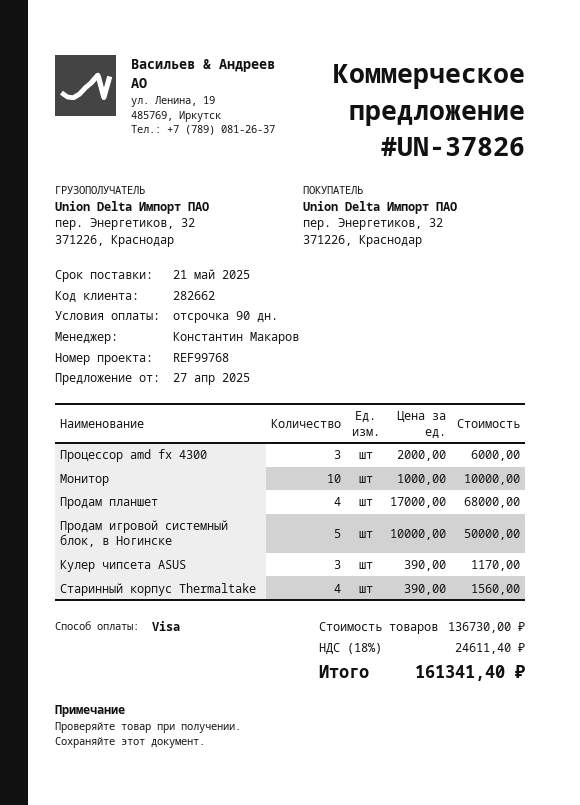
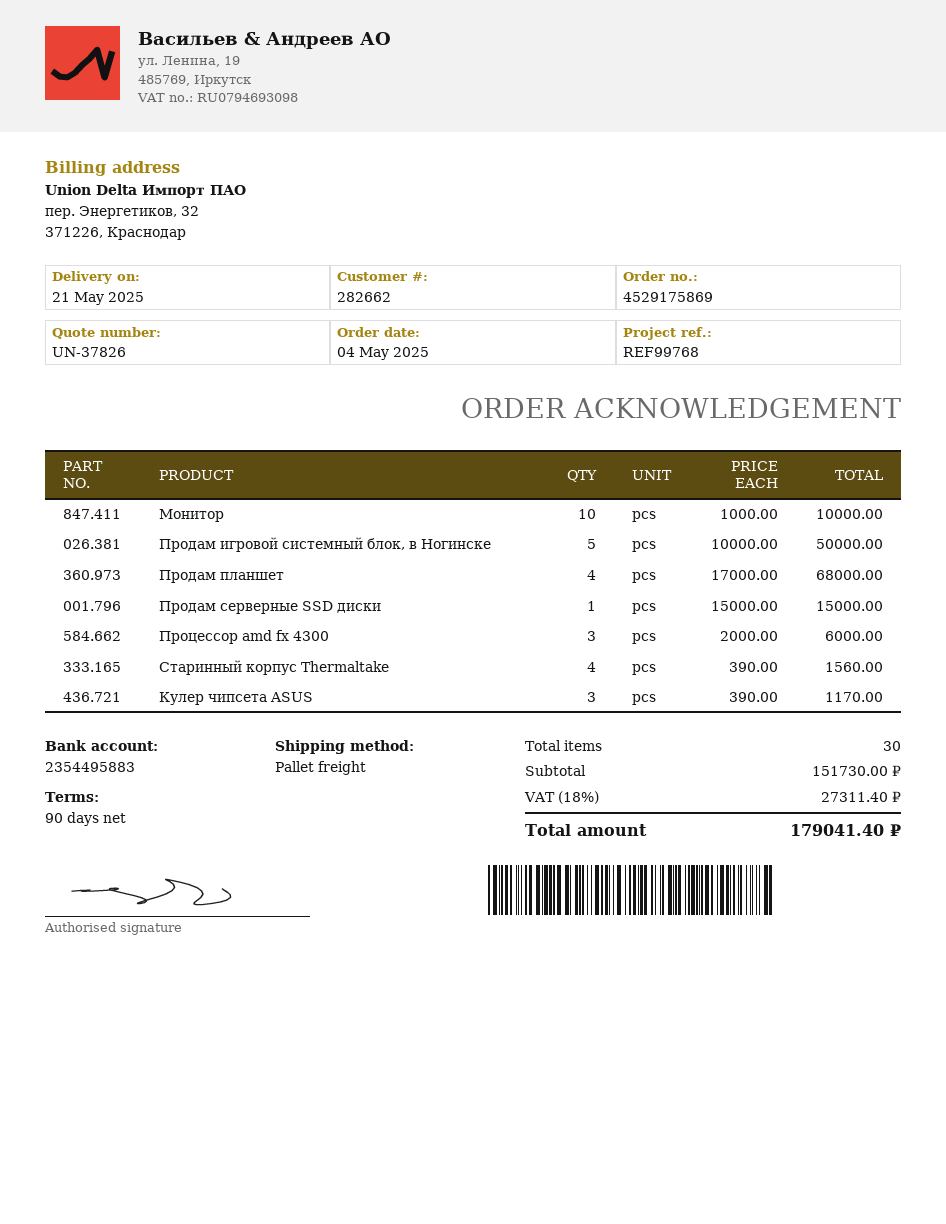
Продам серверные SSD диски: none -> 1 x 15000.00 = 15000.00
subtotal: 136730.00 -> 151730.00
tax: 18% = 24611.40 -> 18% = 27311.40
total: 161341.40 -> 179041.40

